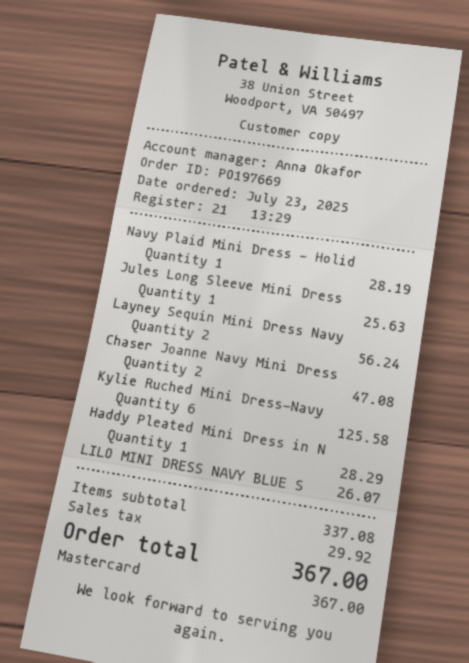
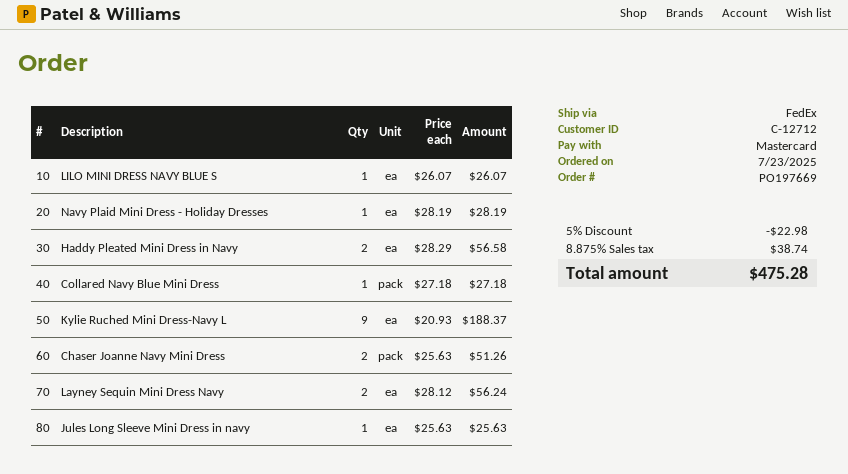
Chaser Joanne Navy Mini Dress: 2 for 47.08 -> 2 for 51.26
Kylie Ruched Mini Dress-Navy: 6 for 125.58 -> 9 for 188.37
Haddy Pleated Mini Dress in N: 1 for 28.29 -> 2 for 56.58
Collared Navy Blue Mini Dress: none -> 1 for 27.18
discount: none -> 5% = 22.98
tax: 29.92 -> 38.74
total: 367.00 -> 475.28

